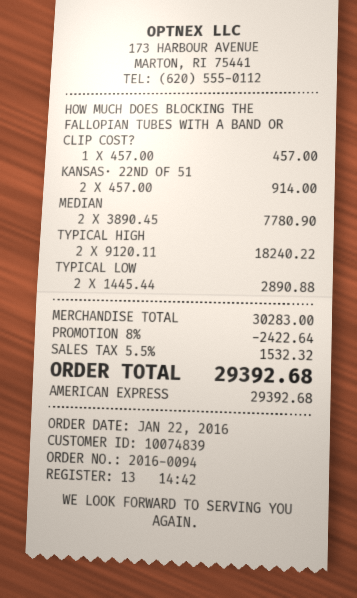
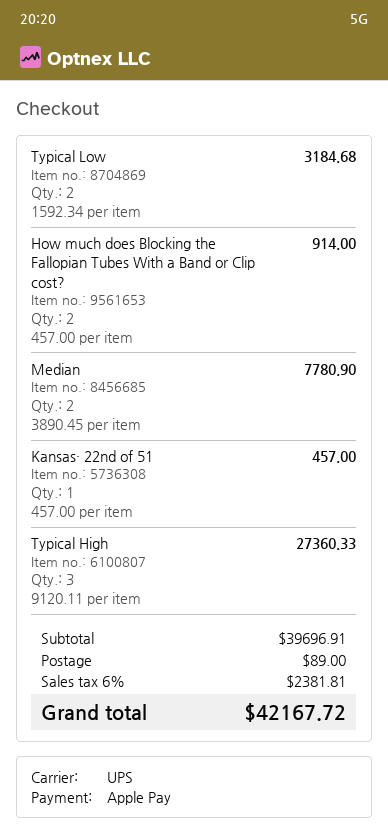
payment method: American Express -> Apple Pay
HOW MUCH DOES BLOCKING THE FALLOPIAN TUBES WITH A BAND OR CLIP COST?: 1 x 457.00 = 457.00 -> 2 x 457.00 = 914.00
KANSAS· 22ND OF 51: 2 x 457.00 = 914.00 -> 1 x 457.00 = 457.00
TYPICAL HIGH: 2 x 9120.11 = 18240.22 -> 3 x 9120.11 = 27360.33
TYPICAL LOW: 2 x 1445.44 = 2890.88 -> 2 x 1592.34 = 3184.68
subtotal: 30283.00 -> 39696.91
discount: 8% = 2422.64 -> none
shipping: none -> 89.00
tax: 5.5% = 1532.32 -> 6% = 2381.81
total: 29392.68 -> 42167.72

